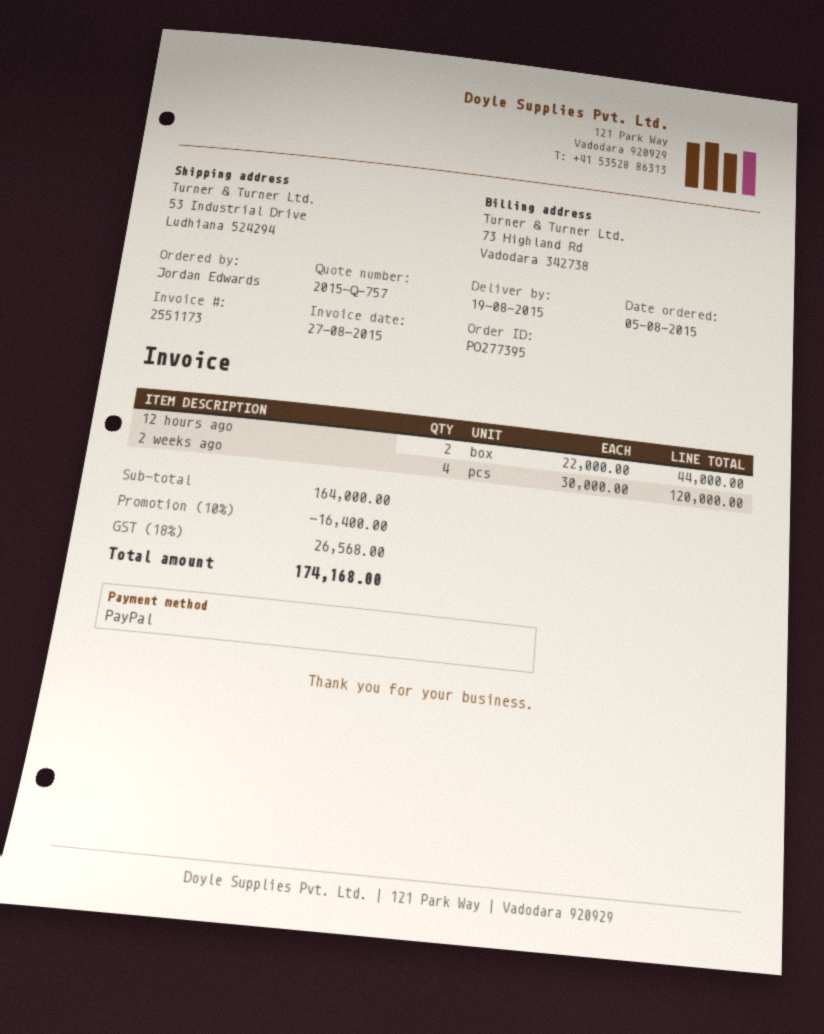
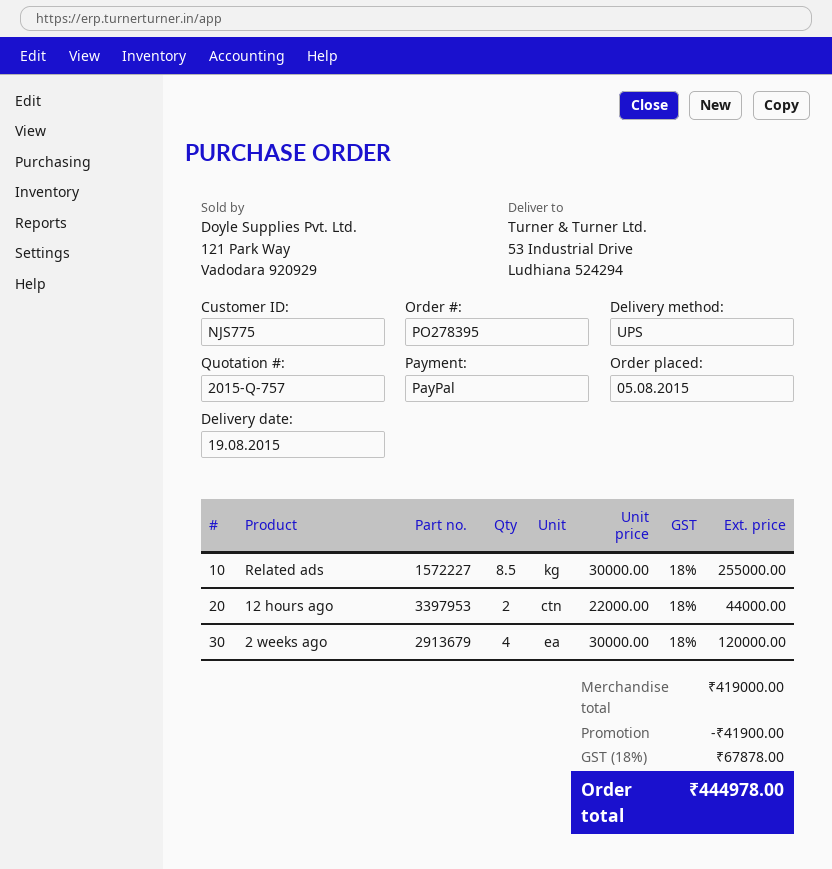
order number: PO277395 -> PO278395
Related ads: none -> 8.5 x 30000.00 = 255000.00
subtotal: 164000.00 -> 419000.00
discount: 16400.00 -> 41900.00
tax: 18% = 26568.00 -> 18% = 67878.00
total: 174168.00 -> 444978.00

